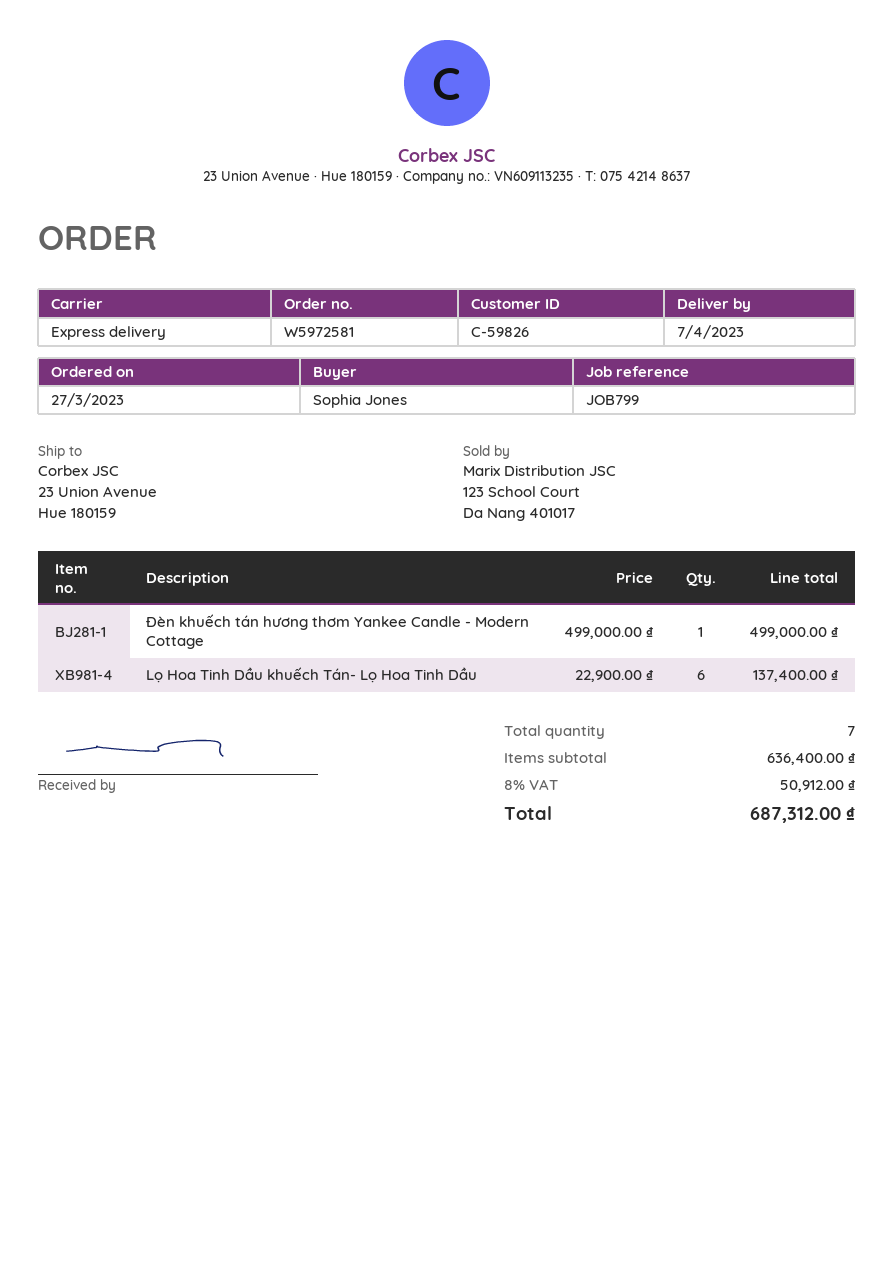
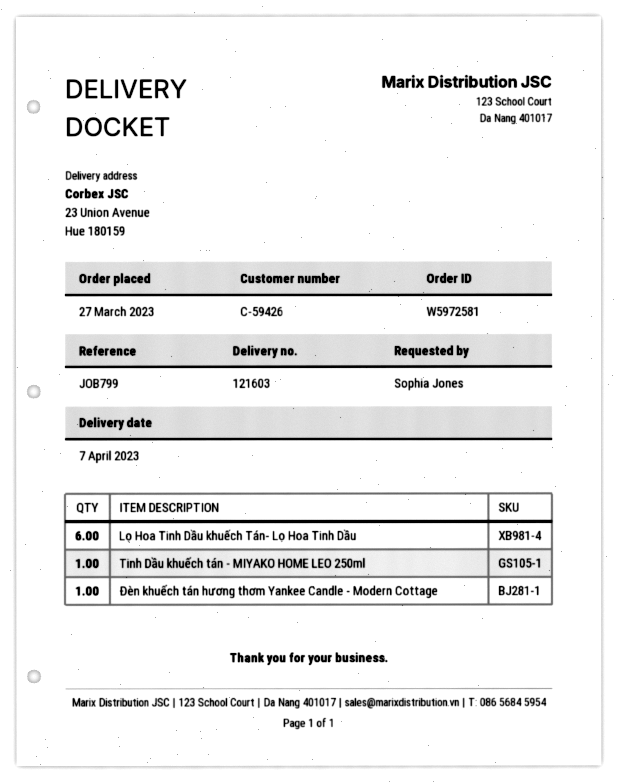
customer number: C-59826 -> C-59426
Tinh Dầu khuếch tán - MIYAKO HOME LEO 250ml: none -> 1

